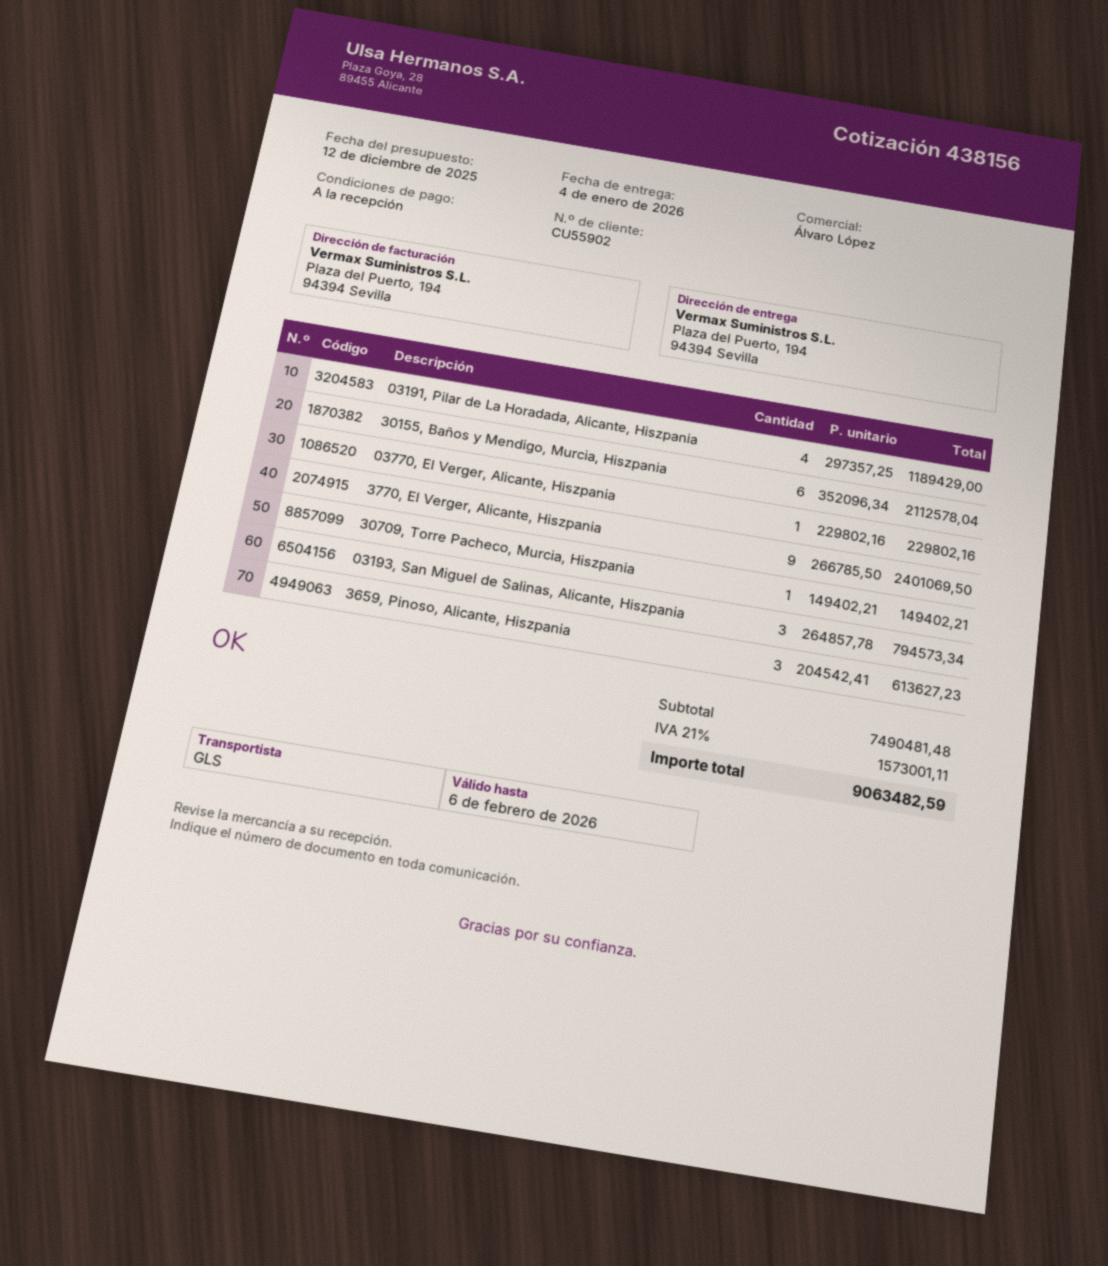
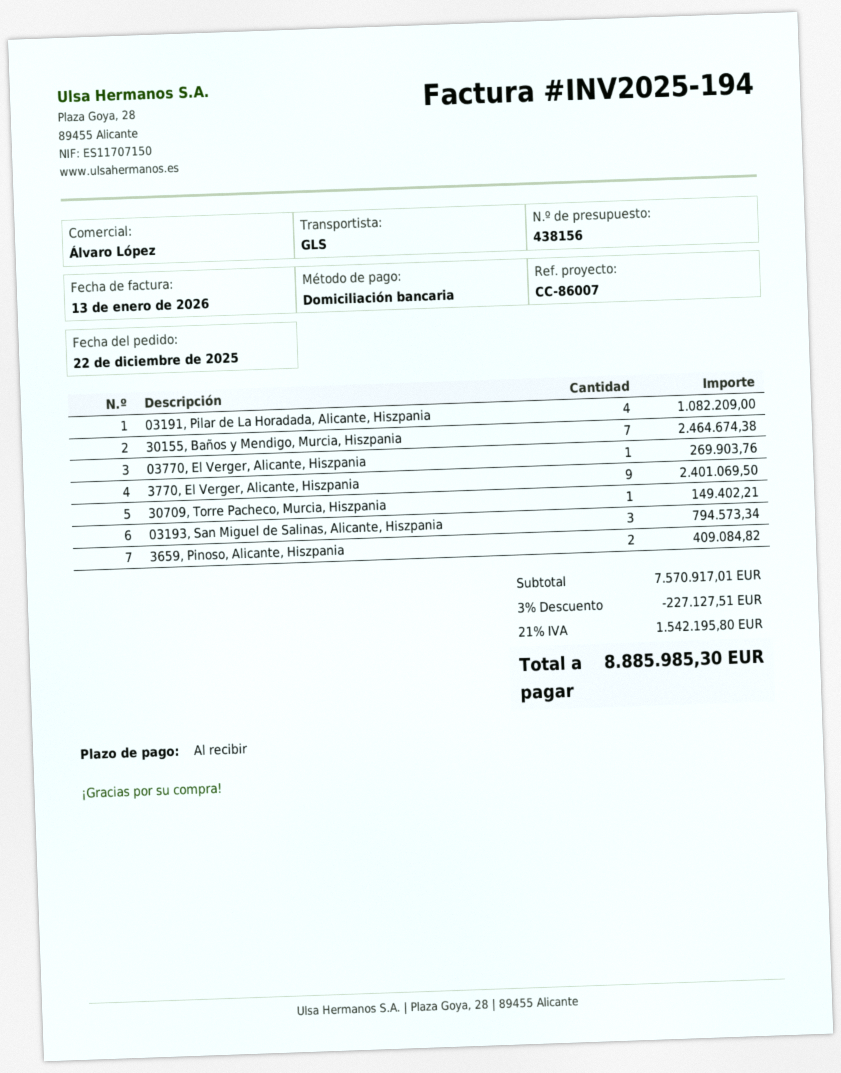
03191, Pilar de La Horadada, Alicante, Hiszpania: 4 for 1189429.00 -> 4 for 1082209.00
30155, Baños y Mendigo, Murcia, Hiszpania: 6 for 2112578.04 -> 7 for 2464674.38
03770, El Verger, Alicante, Hiszpania: 1 for 229802.16 -> 1 for 269903.76
3659, Pinoso, Alicante, Hiszpania: 3 for 613627.23 -> 2 for 409084.82
subtotal: 7490481.48 -> 7570917.01
discount: none -> 3% = 227127.51
tax: 21% = 1573001.11 -> 21% = 1542195.80
total: 9063482.59 -> 8885985.30

